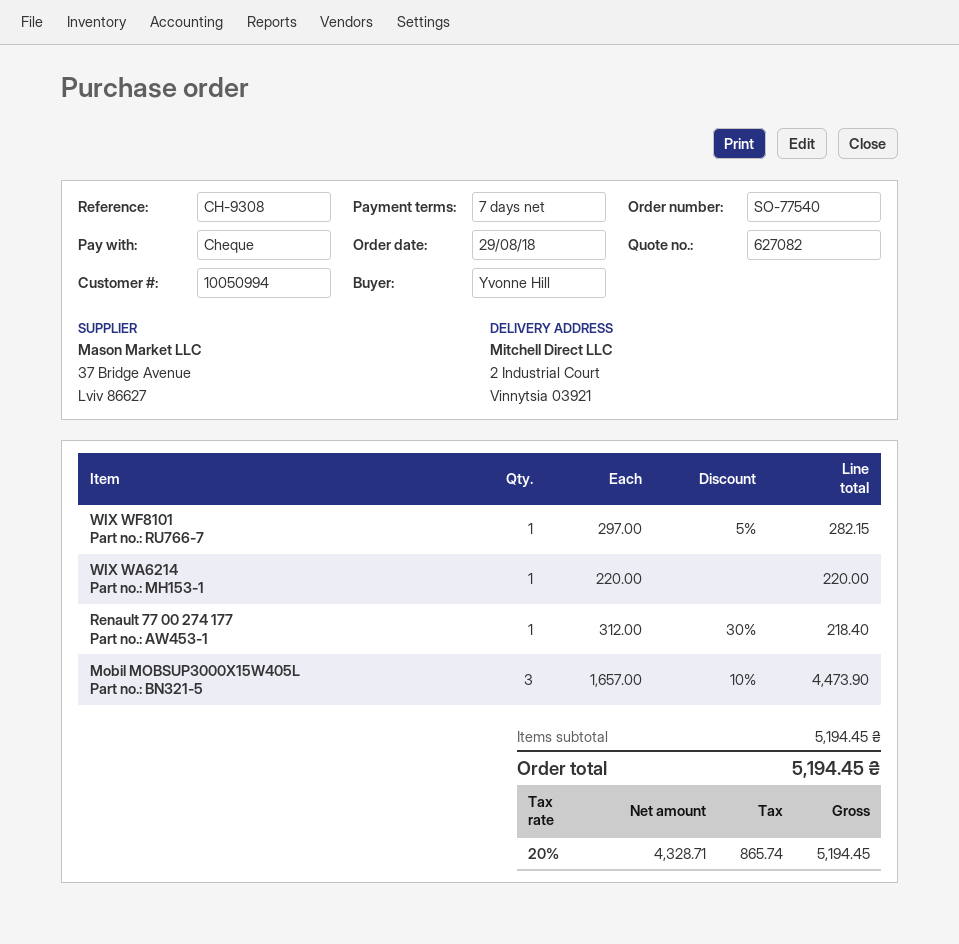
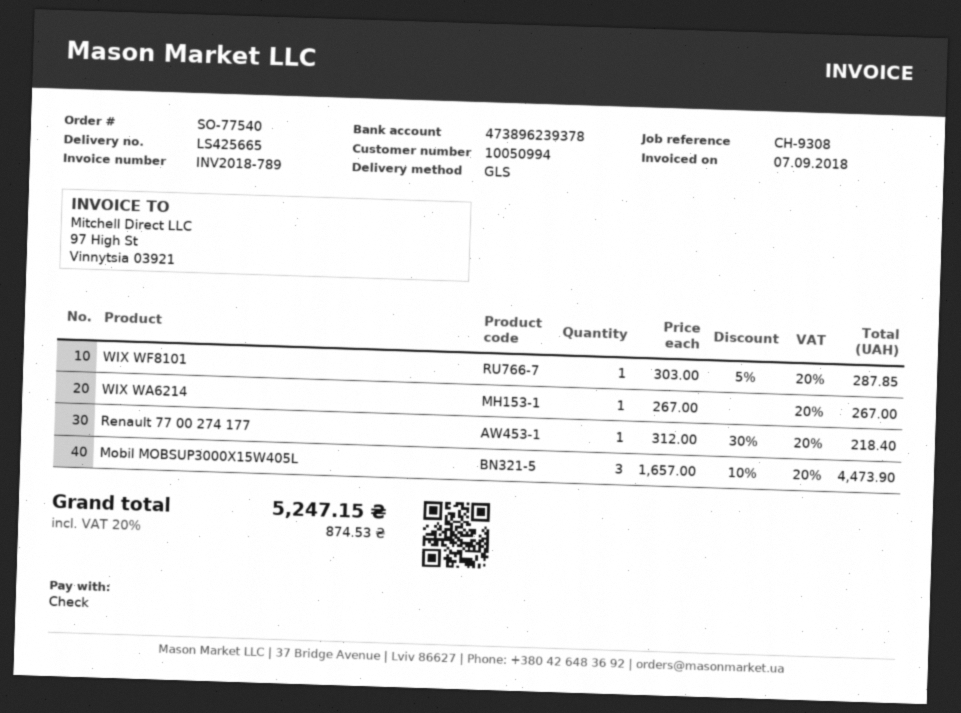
WIX WF8101: 1 x 297.00 - 5% = 282.15 -> 1 x 303.00 - 5% = 287.85
WIX WA6214: 1 x 220.00 = 220.00 -> 1 x 267.00 = 267.00
tax: 20% = 865.74 -> 20% = 874.53
total: 5194.45 -> 5247.15

